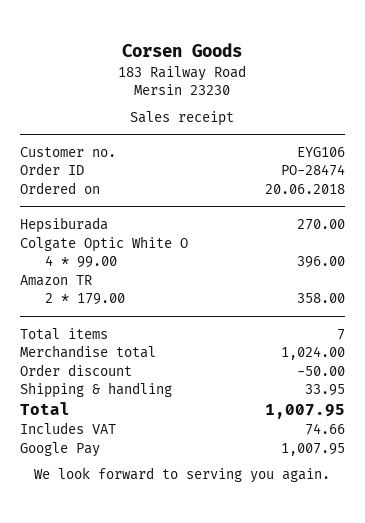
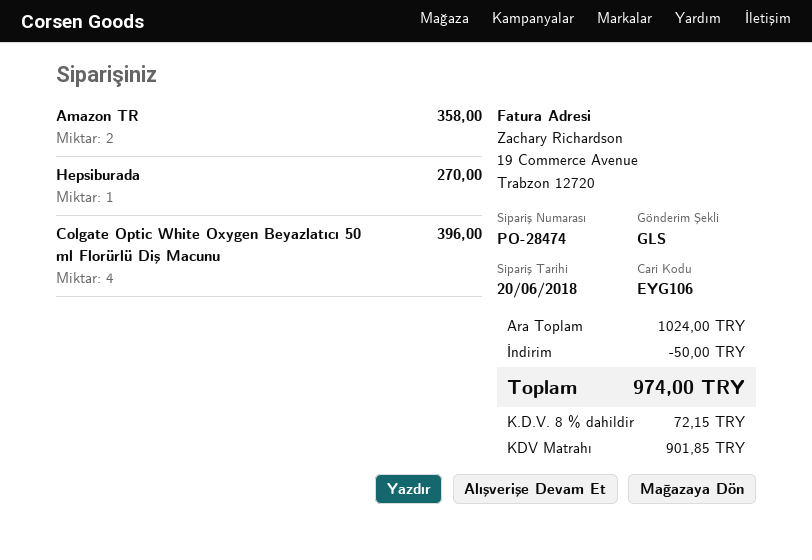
shipping: 33.95 -> none
tax: 74.66 -> 72.15
total: 1007.95 -> 974.00

